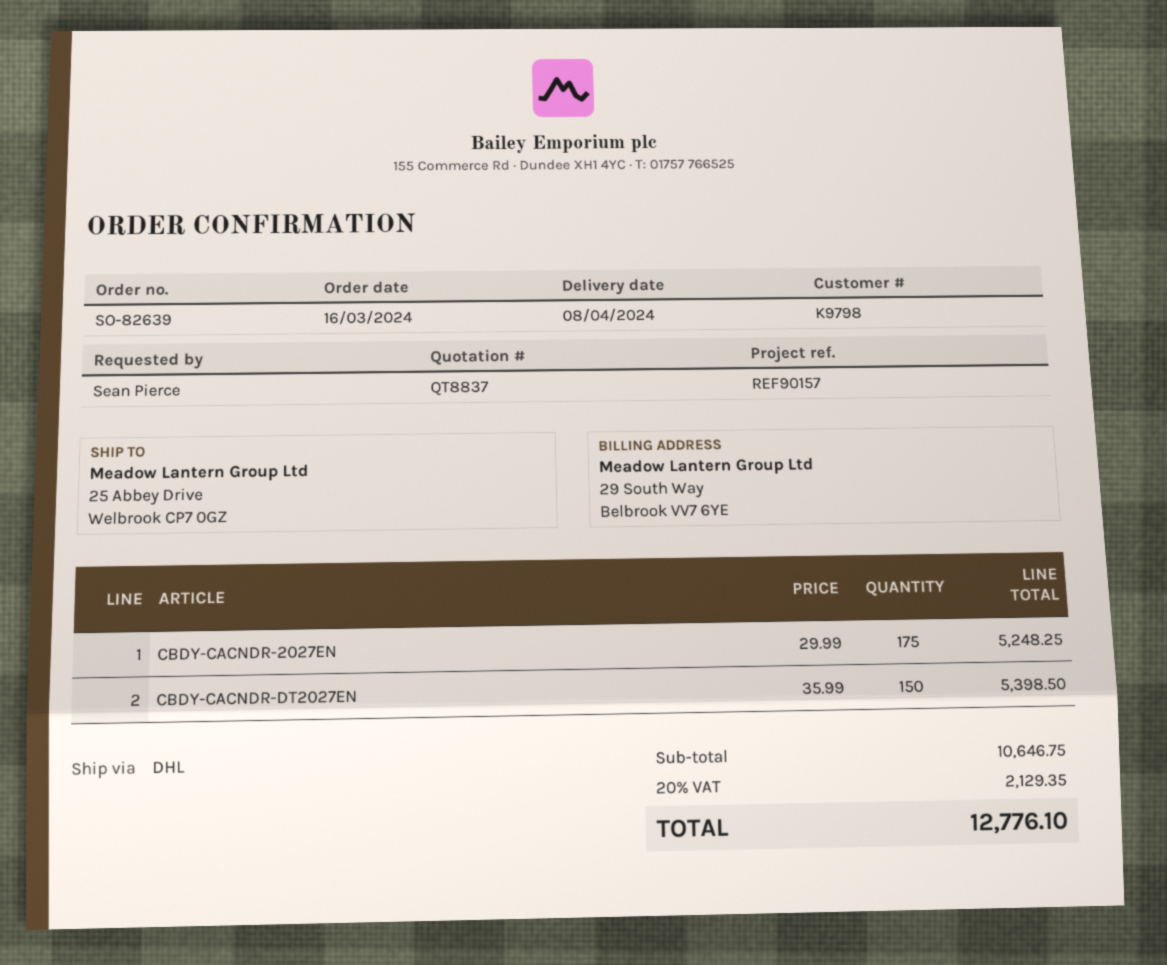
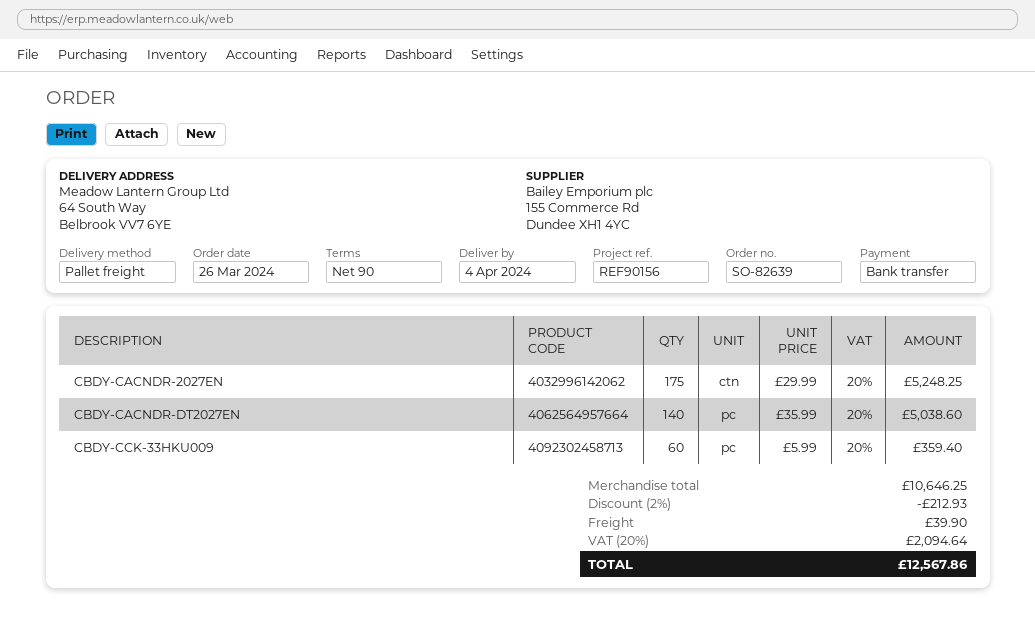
order date: 2024-03-16 -> 2024-03-26
delivery date: 2024-04-08 -> 2024-04-04
reference: REF90157 -> REF90156
shipping method: DHL -> pallet freight
ship to: 25 Abbey Drive, Welbrook CP7 0GZ -> 64 South Way, Belbrook VV7 6YE
CBDY-CACNDR-DT2027EN: 150 x 35.99 = 5398.50 -> 140 x 35.99 = 5038.60
CBDY-CCK-33HKU009: none -> 60 x 5.99 = 359.40
subtotal: 10646.75 -> 10646.25
discount: none -> 2% = 212.93
shipping: none -> 39.90
tax: 20% = 2129.35 -> 20% = 2094.64
total: 12776.10 -> 12567.86

